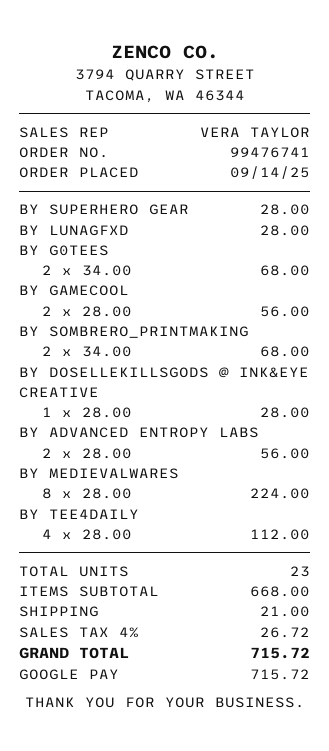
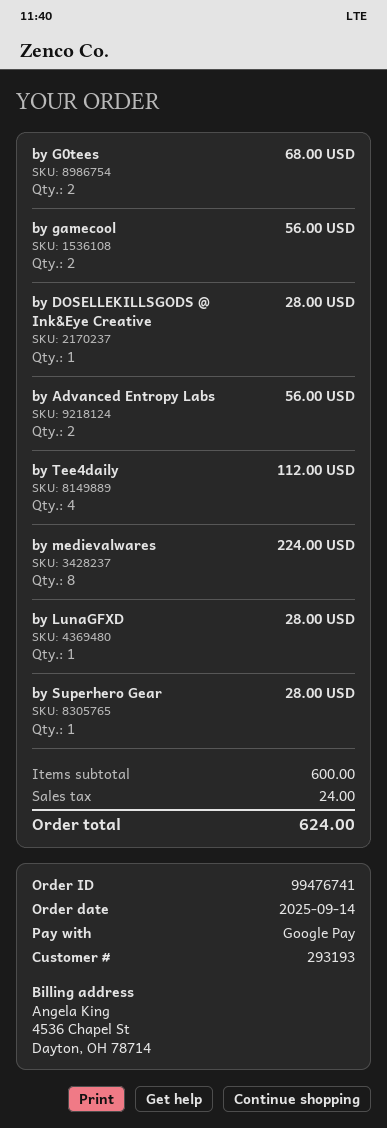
BY SOMBRERO_PRINTMAKING: 2 for 68.00 -> none
subtotal: 668.00 -> 600.00
shipping: 21.00 -> none
tax: 26.72 -> 24.00
total: 715.72 -> 624.00

